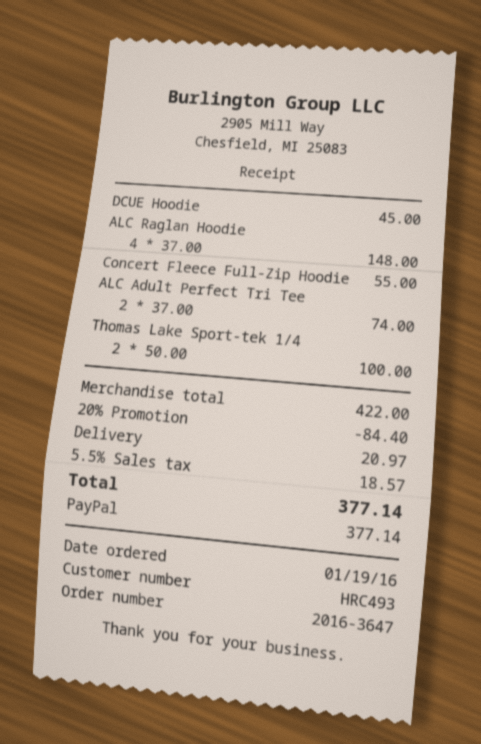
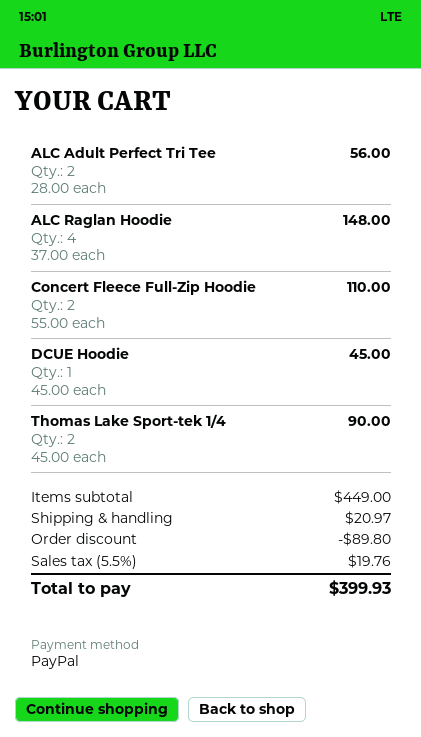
Concert Fleece Full-Zip Hoodie: 1 x 55.00 = 55.00 -> 2 x 55.00 = 110.00
ALC Adult Perfect Tri Tee: 2 x 37.00 = 74.00 -> 2 x 28.00 = 56.00
Thomas Lake Sport-tek 1/4: 2 x 50.00 = 100.00 -> 2 x 45.00 = 90.00
subtotal: 422.00 -> 449.00
discount: 84.40 -> 89.80
tax: 5.5% = 18.57 -> 5.5% = 19.76
total: 377.14 -> 399.93

